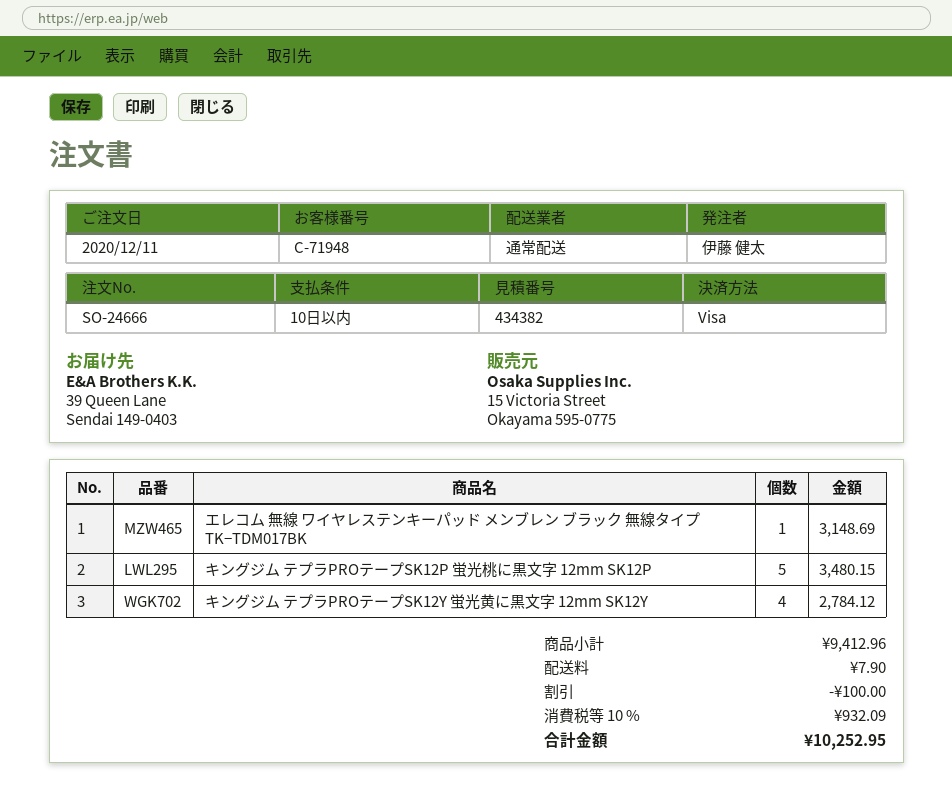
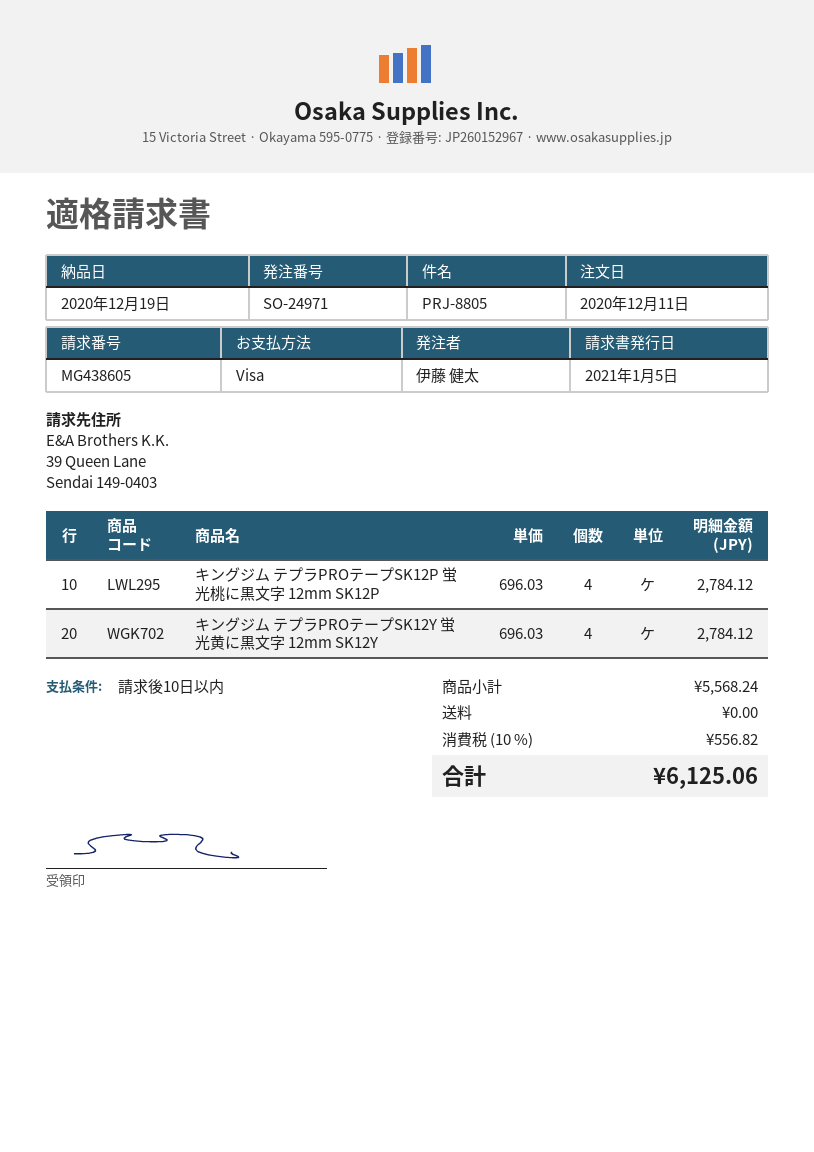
order number: SO-24666 -> SO-24971
エレコム 無線 ワイヤレステンキーパッド メンブレン ブラック 無線タイプ TK−TDM017BK: 1 for 3148.69 -> none
キングジム テプラPROテープSK12P 蛍光桃に黒文字 12mm SK12P: 5 for 3480.15 -> 4 for 2784.12
subtotal: 9412.96 -> 5568.24
discount: 100.00 -> none
shipping: 7.90 -> 0.00
tax: 10% = 932.09 -> 10% = 556.82
total: 10252.95 -> 6125.06

